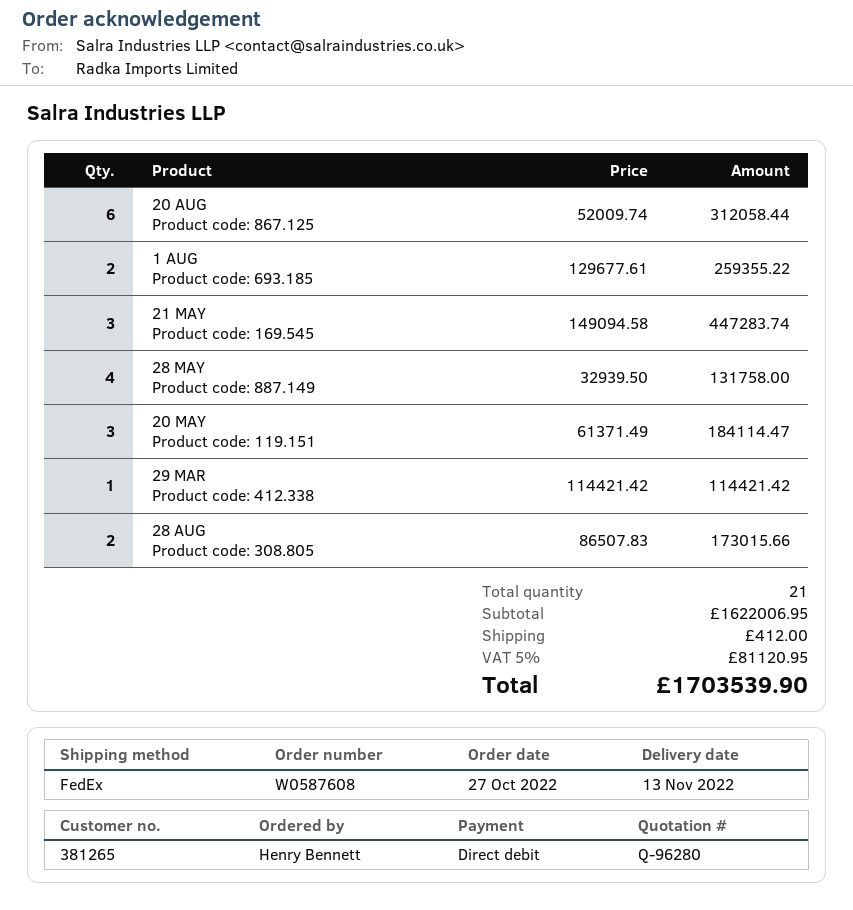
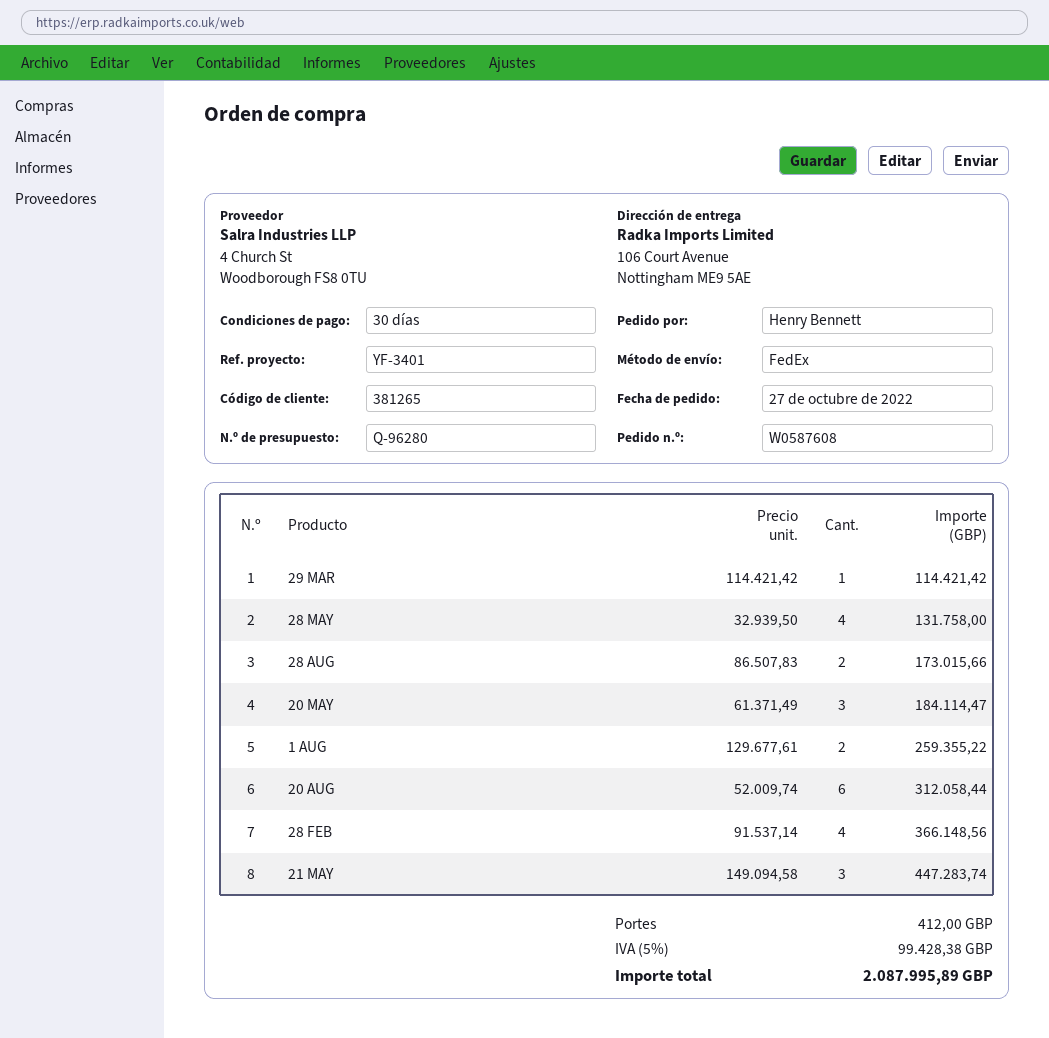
28 FEB: none -> 4 x 91537.14 = 366148.56
tax: 5% = 81120.95 -> 5% = 99428.38
total: 1703539.90 -> 2087995.89

